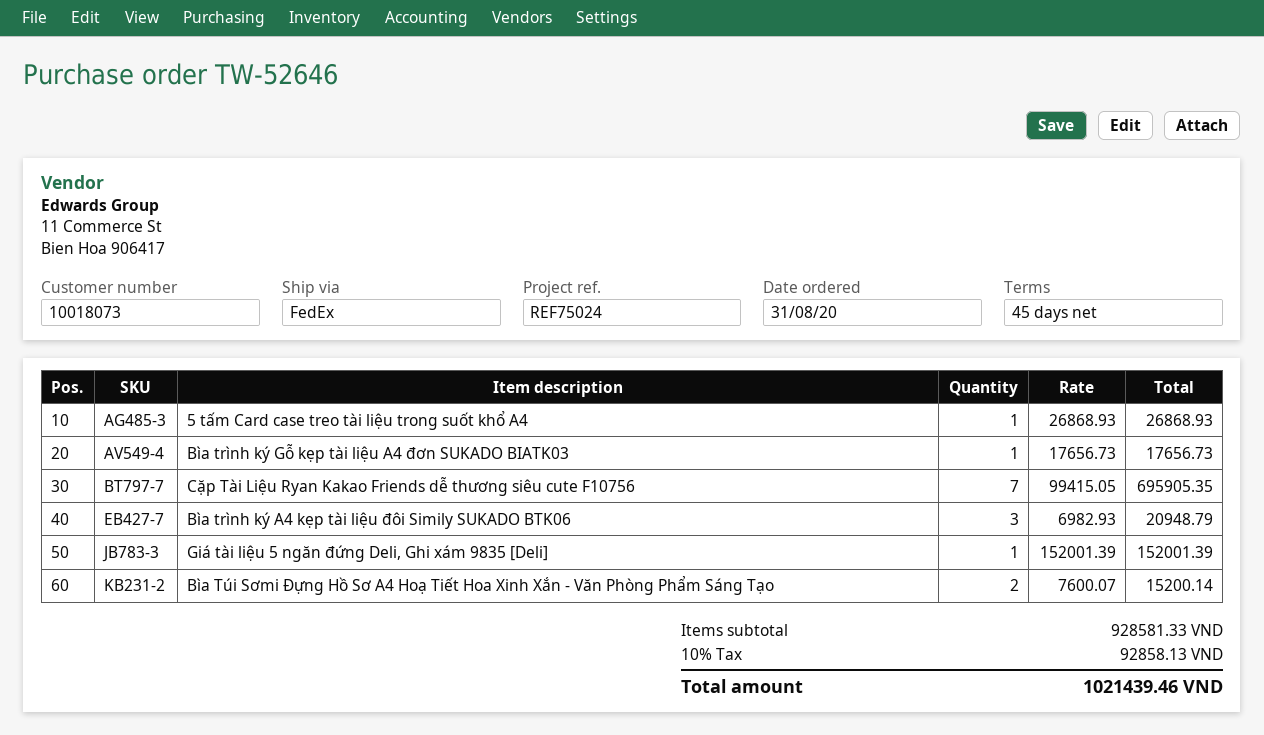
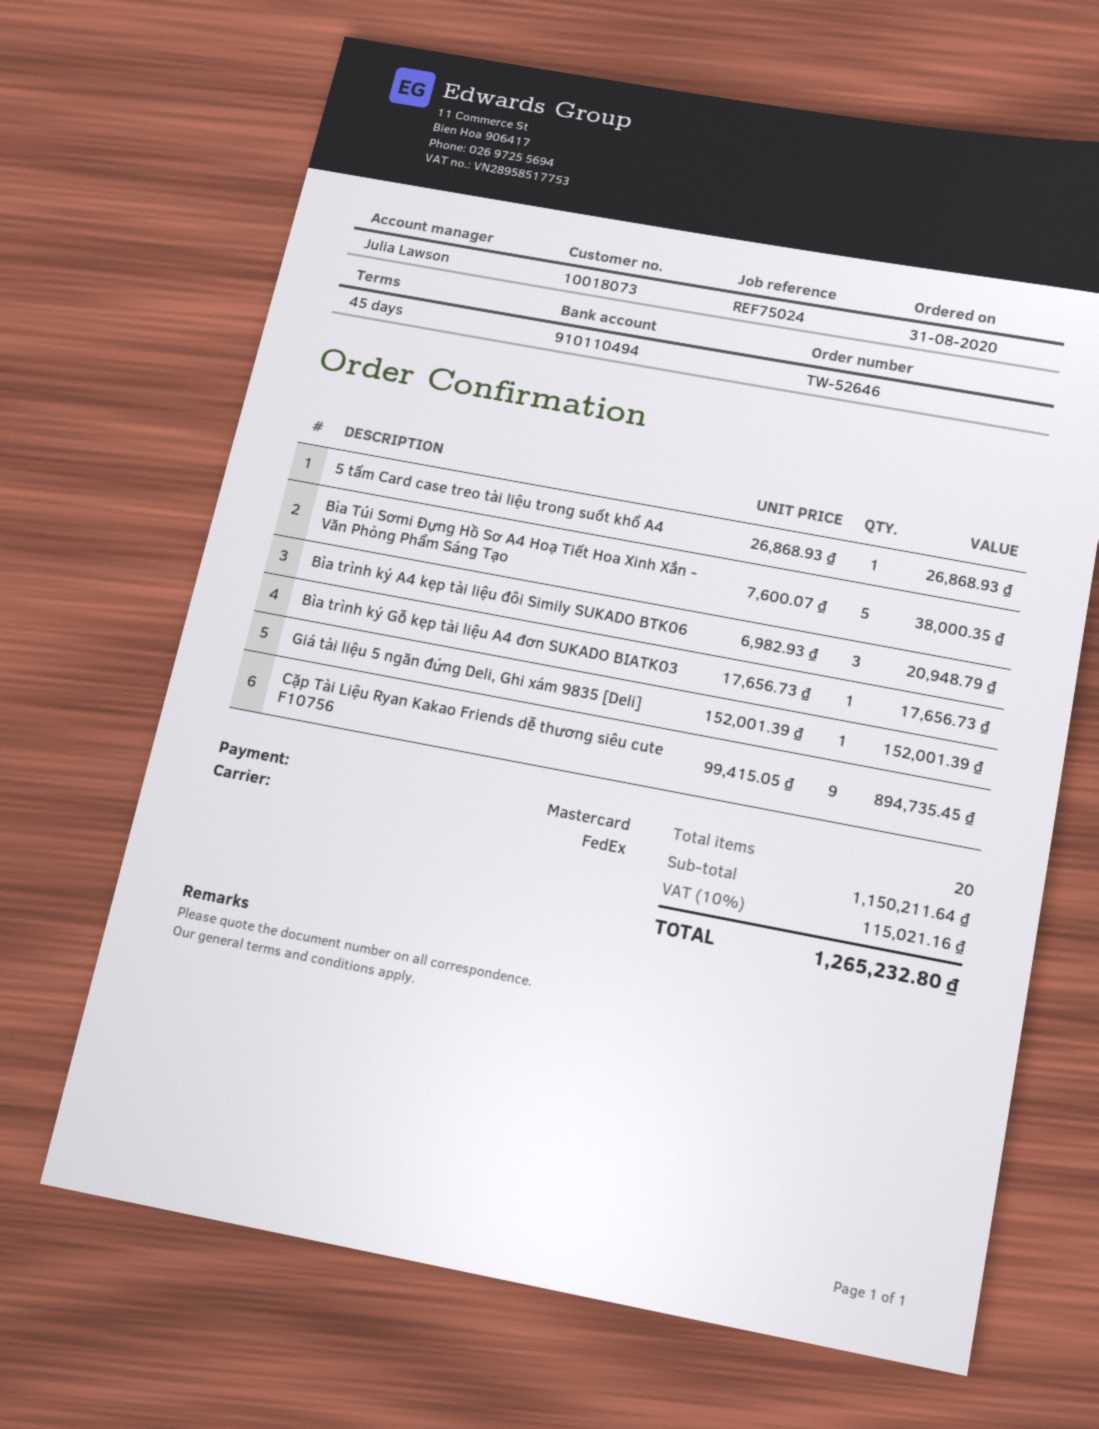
Cặp Tài Liệu Ryan Kakao Friends dễ thương siêu cute F10756: 7 x 99415.05 = 695905.35 -> 9 x 99415.05 = 894735.45
Bìa Túi Sơmi Đựng Hồ Sơ A4 Hoạ Tiết Hoa Xinh Xắn - Văn Phòng Phẩm Sáng Tạo: 2 x 7600.07 = 15200.14 -> 5 x 7600.07 = 38000.35
subtotal: 928581.33 -> 1150211.64
tax: 10% = 92858.13 -> 10% = 115021.16
total: 1021439.46 -> 1265232.80

